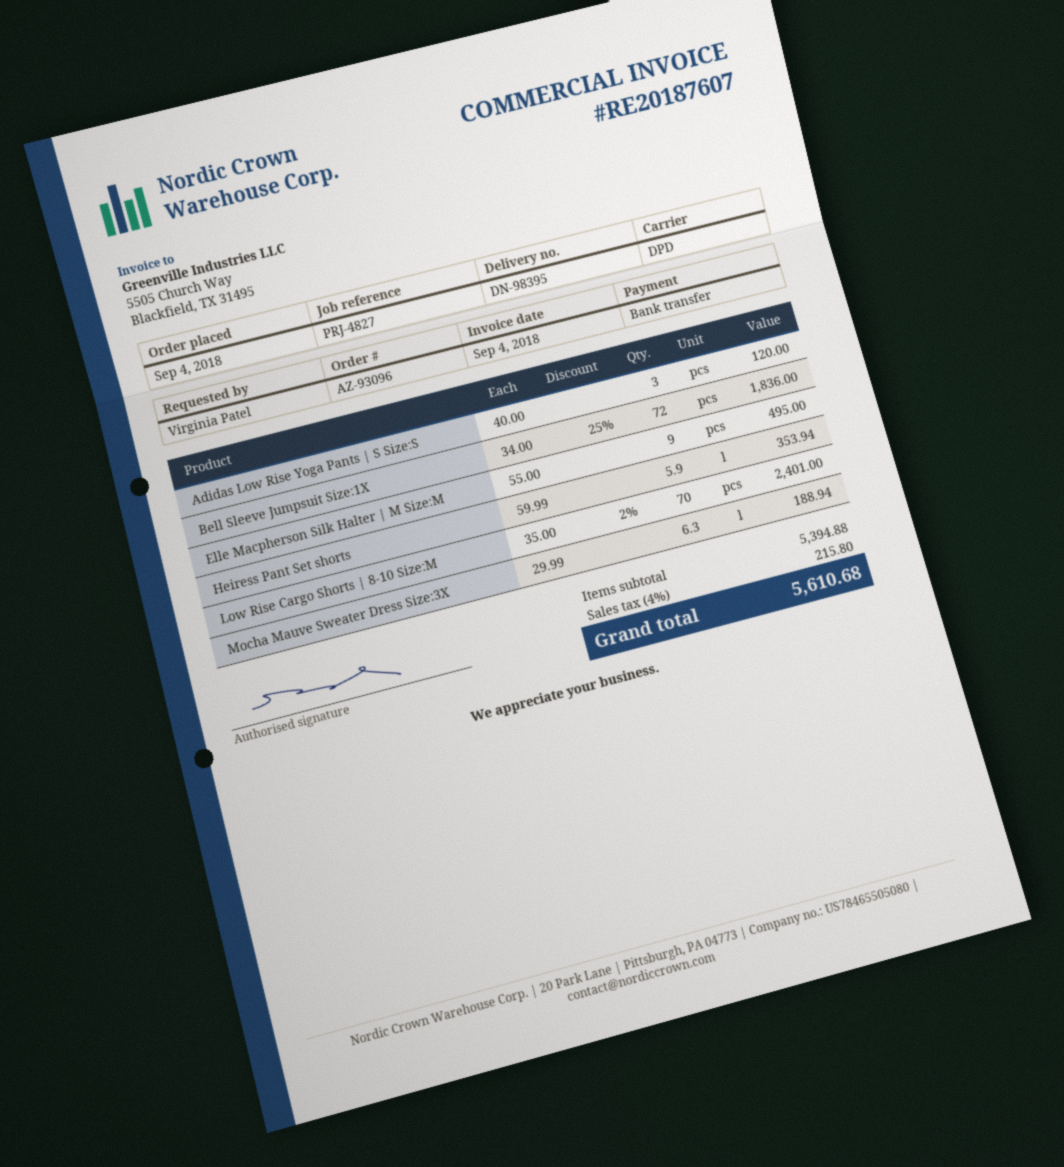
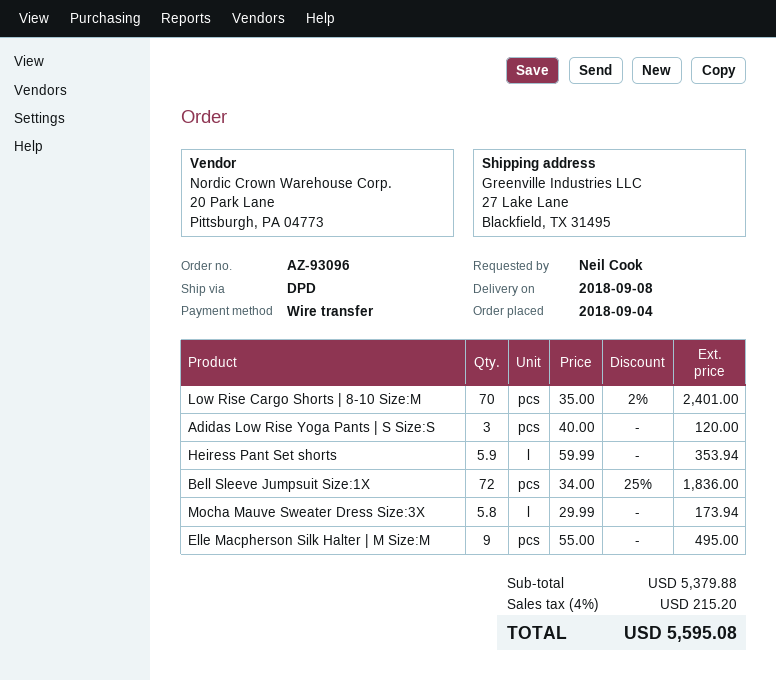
ordered by: Virginia Patel -> Neil Cook
Mocha Mauve Sweater Dress Size:3X: 6.3 x 29.99 = 188.94 -> 5.8 x 29.99 = 173.94
subtotal: 5394.88 -> 5379.88
tax: 4% = 215.80 -> 4% = 215.20
total: 5610.68 -> 5595.08

